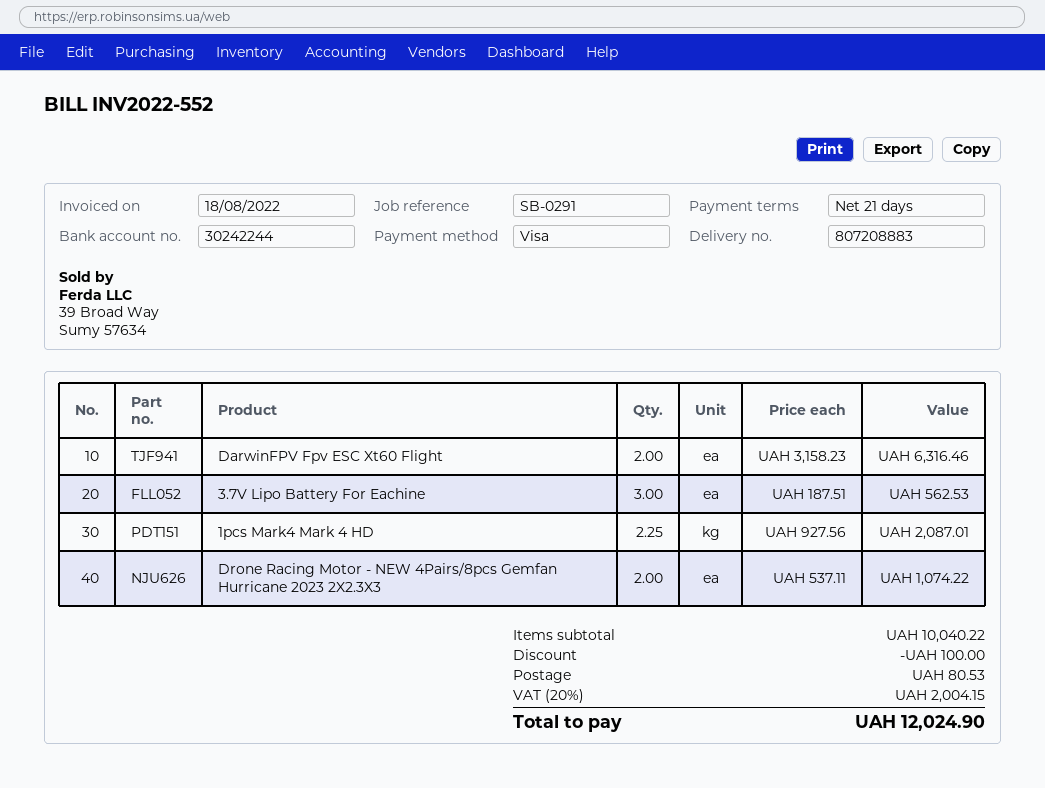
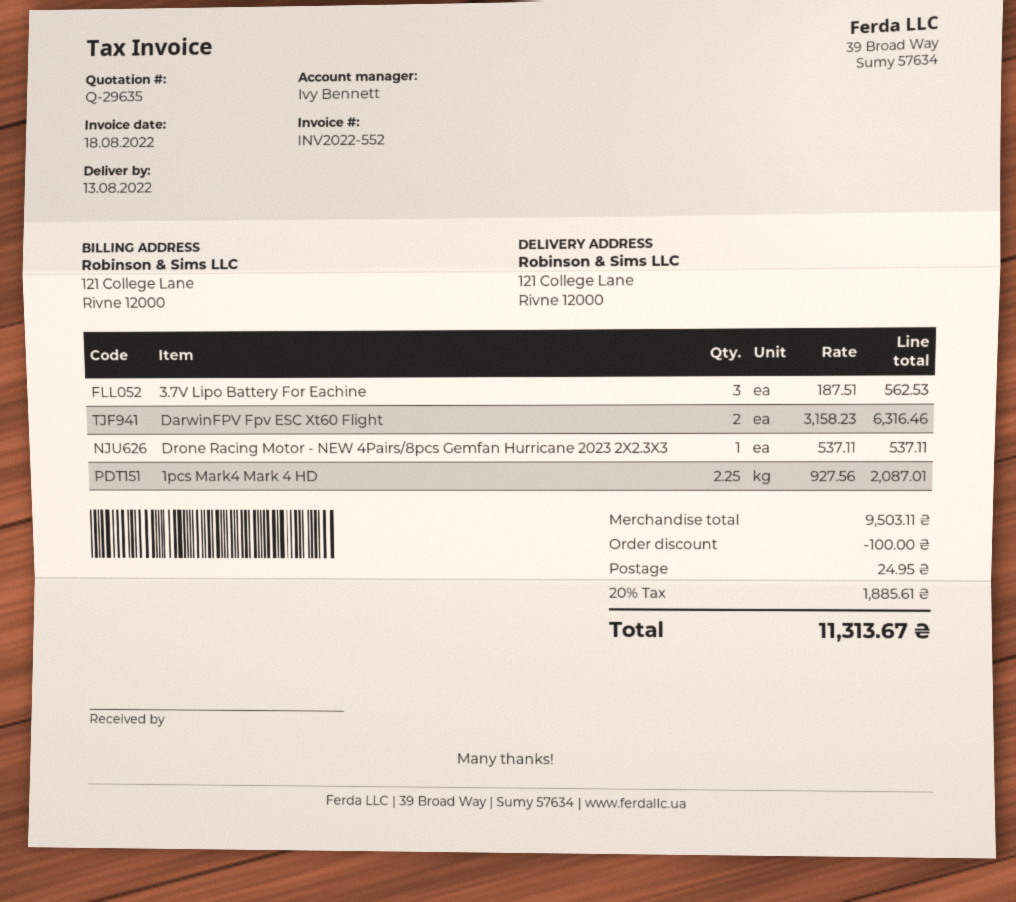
Drone Racing Motor - NEW 4Pairs/8pcs Gemfan Hurricane 2023 2X2.3X3: 2 x 537.11 = 1074.22 -> 1 x 537.11 = 537.11
subtotal: 10040.22 -> 9503.11
shipping: 80.53 -> 24.95
tax: 20% = 2004.15 -> 20% = 1885.61
total: 12024.90 -> 11313.67

